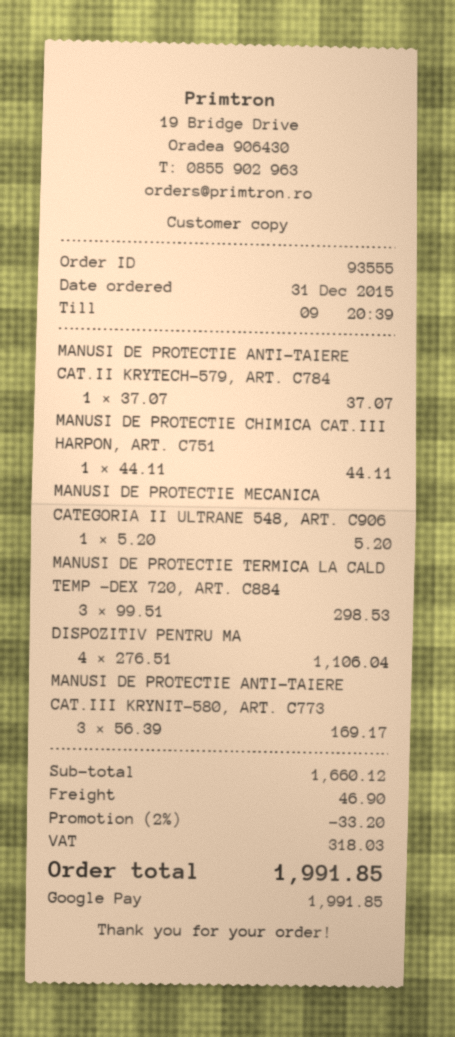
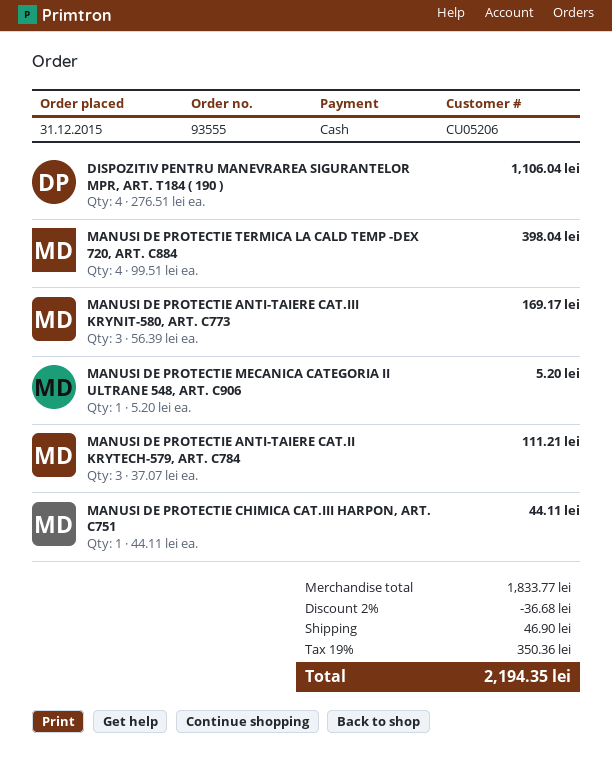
payment method: Google Pay -> cash
MANUSI DE PROTECTIE ANTI-TAIERE CAT.II KRYTECH-579, ART. C784: 1 x 37.07 = 37.07 -> 3 x 37.07 = 111.21
MANUSI DE PROTECTIE TERMICA LA CALD TEMP -DEX 720, ART. C884: 3 x 99.51 = 298.53 -> 4 x 99.51 = 398.04
subtotal: 1660.12 -> 1833.77
discount: 2% = 33.20 -> 2% = 36.68
tax: 318.03 -> 350.36
total: 1991.85 -> 2194.35

